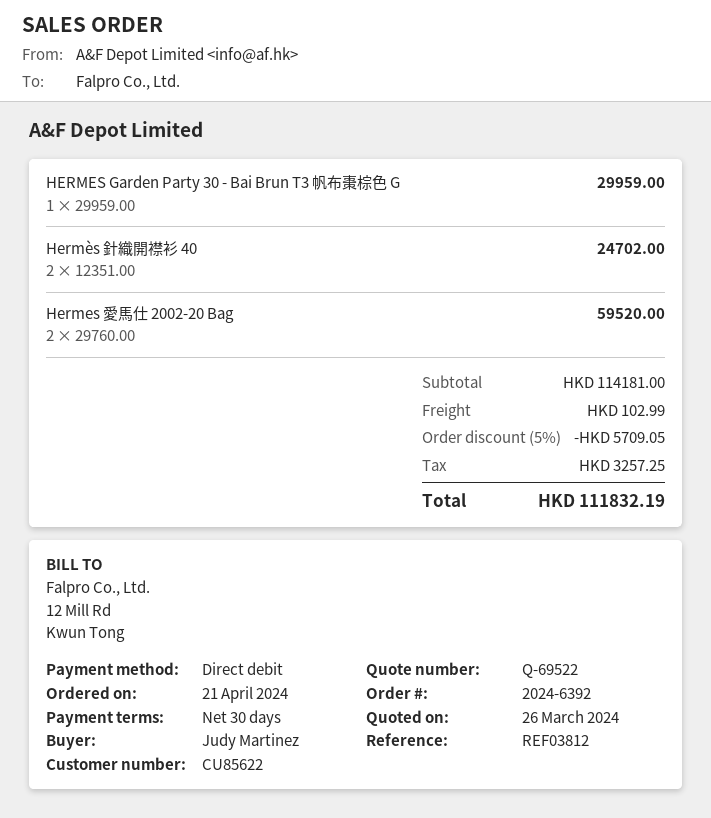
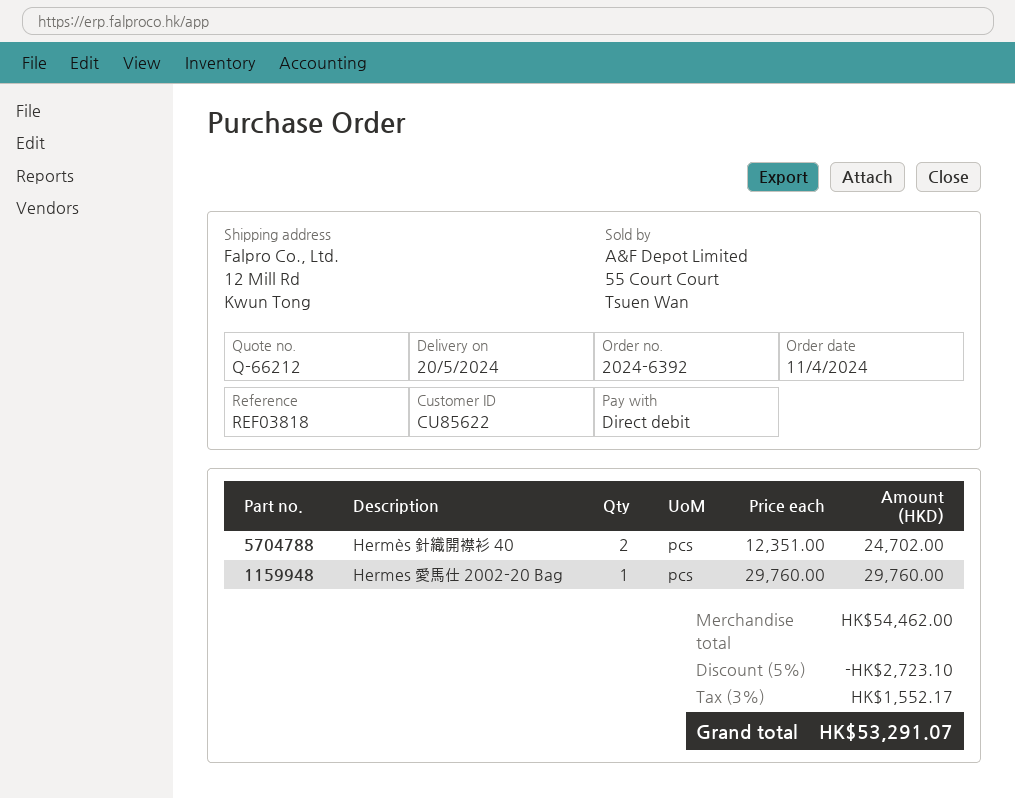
quote number: Q-69522 -> Q-66212
order date: 2024-04-21 -> 2024-04-11
reference: REF03812 -> REF03818
HERMES Garden Party 30 - Bai Brun T3 帆布棗棕色 G: 1 x 29959.00 = 29959.00 -> none
Hermes 愛馬仕 2002-20 Bag: 2 x 29760.00 = 59520.00 -> 1 x 29760.00 = 29760.00
subtotal: 114181.00 -> 54462.00
discount: 5% = 5709.05 -> 5% = 2723.10
shipping: 102.99 -> none
tax: 3257.25 -> 1552.17
total: 111832.19 -> 53291.07

